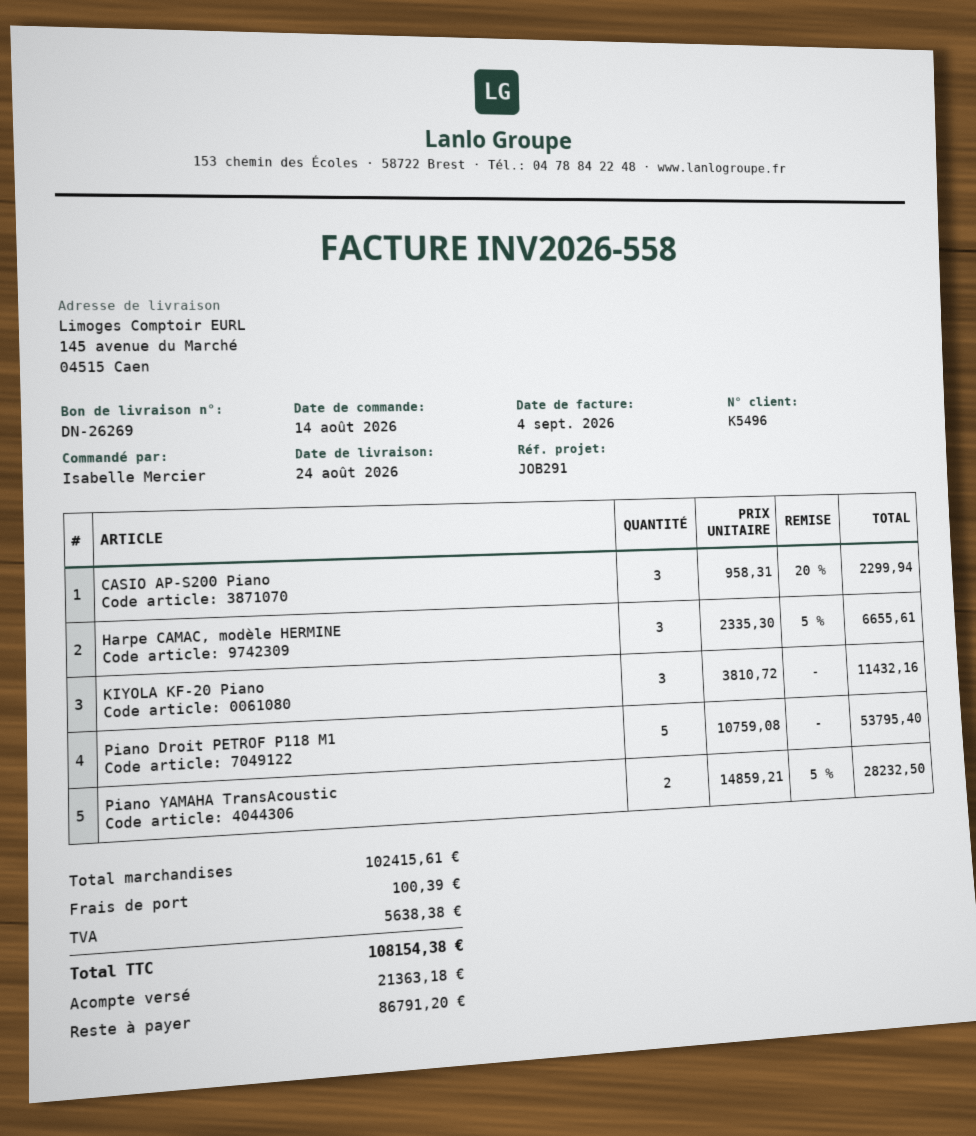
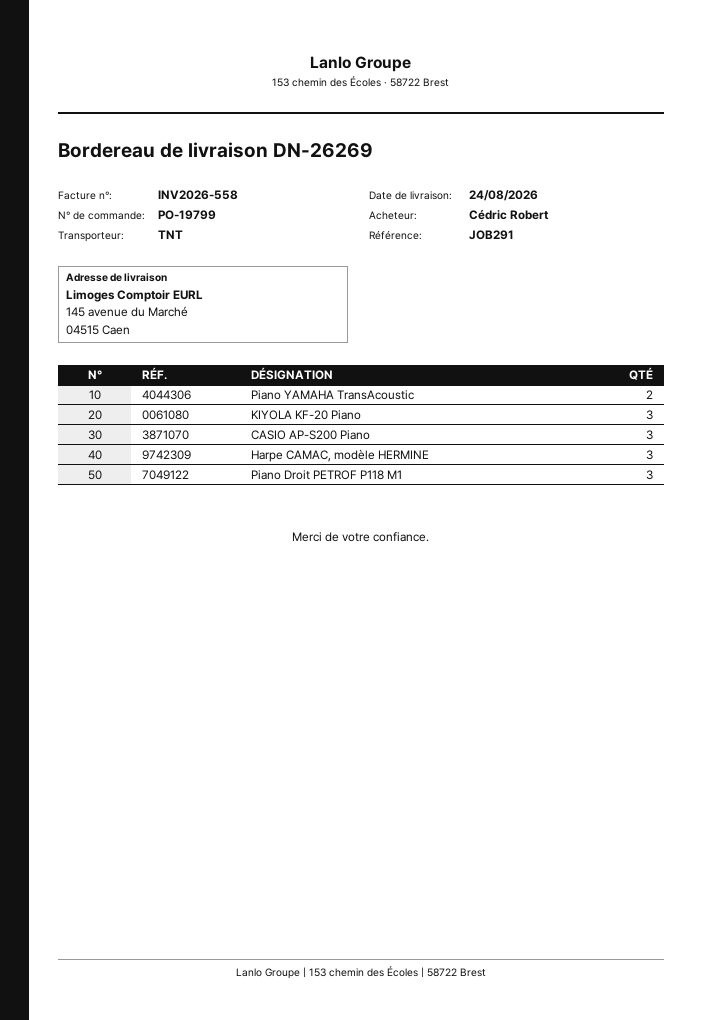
ordered by: Isabelle Mercier -> Cédric Robert
Piano Droit PETROF P118 M1: 5 -> 3

